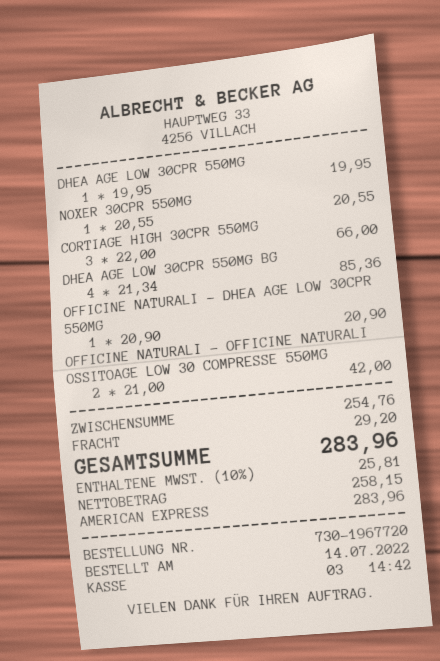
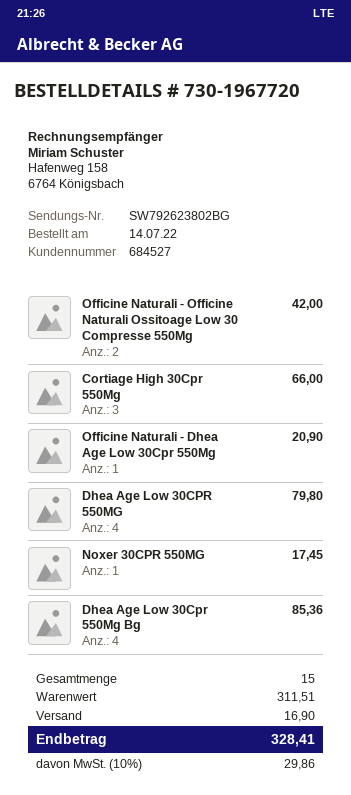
DHEA AGE LOW 30CPR 550MG: 1 for 19.95 -> 4 for 79.80
NOXER 30CPR 550MG: 1 for 20.55 -> 1 for 17.45
subtotal: 254.76 -> 311.51
shipping: 29.20 -> 16.90
tax: 10% = 25.81 -> 10% = 29.86
total: 283.96 -> 328.41

